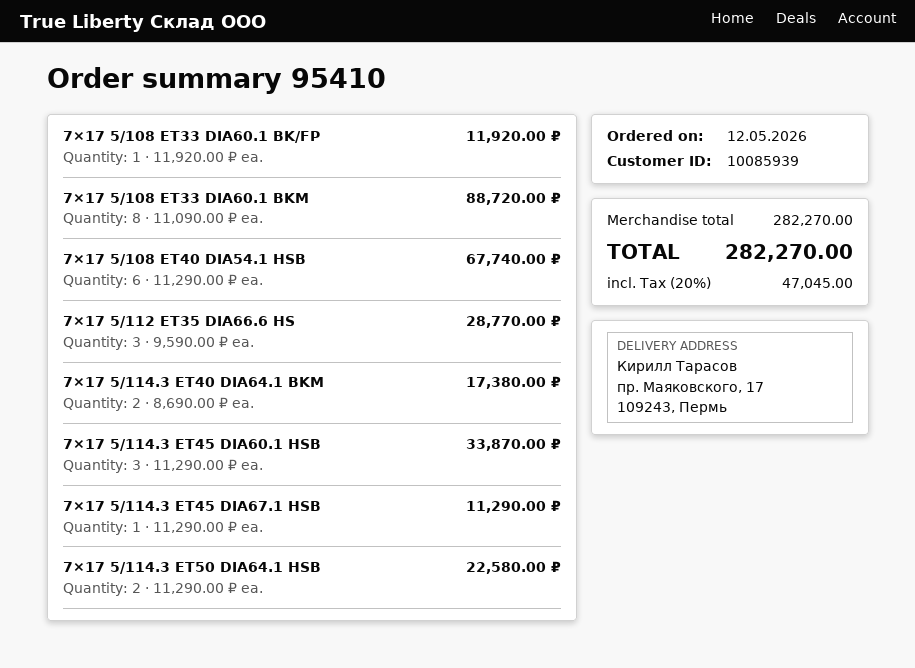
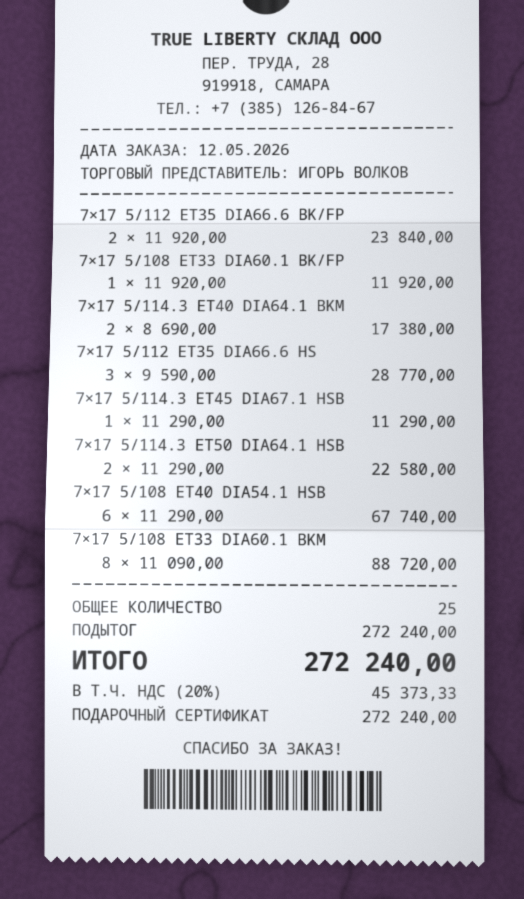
7×17 5/114.3 ET45 DIA60.1 HSB: 3 x 11290.00 = 33870.00 -> none
7×17 5/112 ET35 DIA66.6 BK/FP: none -> 2 x 11920.00 = 23840.00
subtotal: 282270.00 -> 272240.00
tax: 20% = 47045.00 -> 20% = 45373.33
total: 282270.00 -> 272240.00

